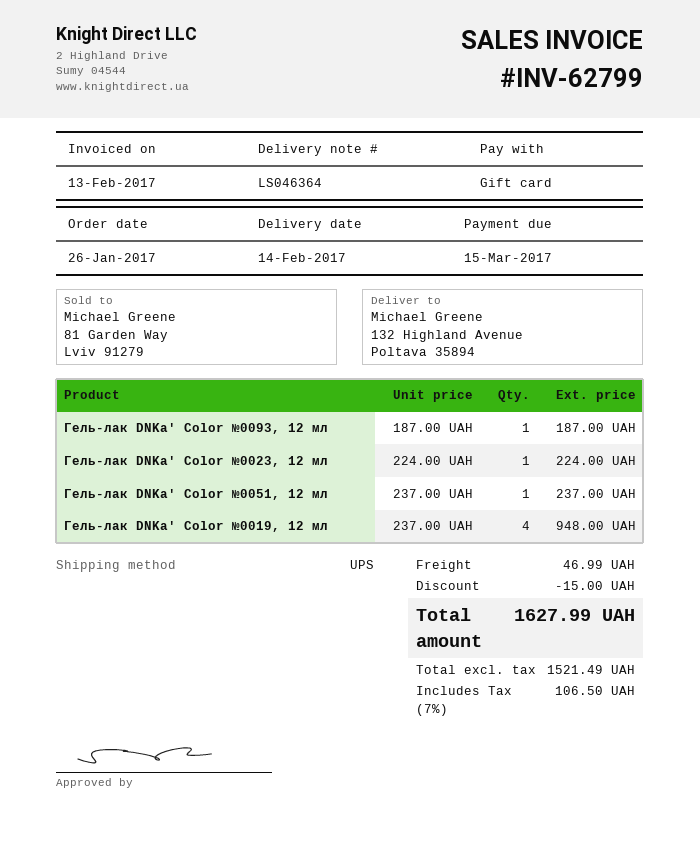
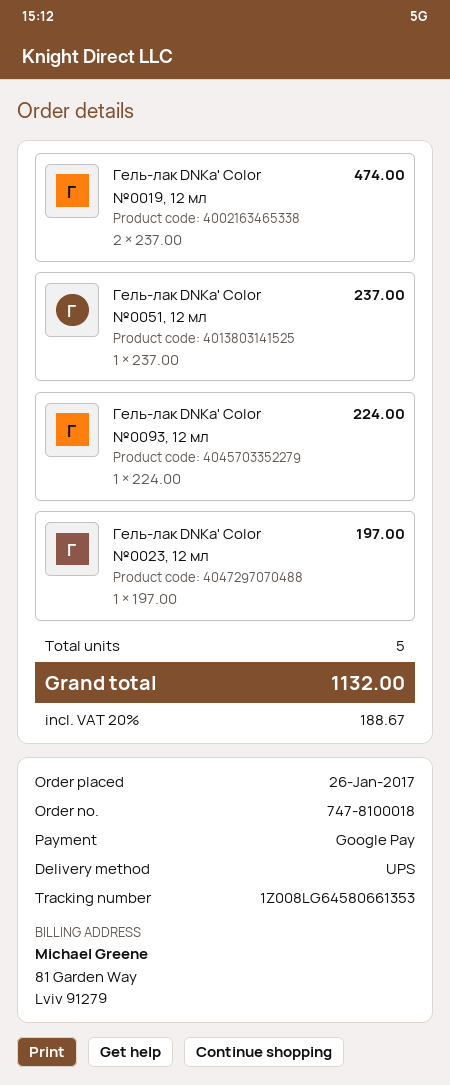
payment method: gift card -> Google Pay
Гель-лак DNKa' Color №0093, 12 мл: 1 x 187.00 = 187.00 -> 1 x 224.00 = 224.00
Гель-лак DNKa' Color №0023, 12 мл: 1 x 224.00 = 224.00 -> 1 x 197.00 = 197.00
Гель-лак DNKa' Color №0019, 12 мл: 4 x 237.00 = 948.00 -> 2 x 237.00 = 474.00
discount: 15.00 -> none
shipping: 46.99 -> none
tax: 7% = 106.50 -> 20% = 188.67
total: 1627.99 -> 1132.00

